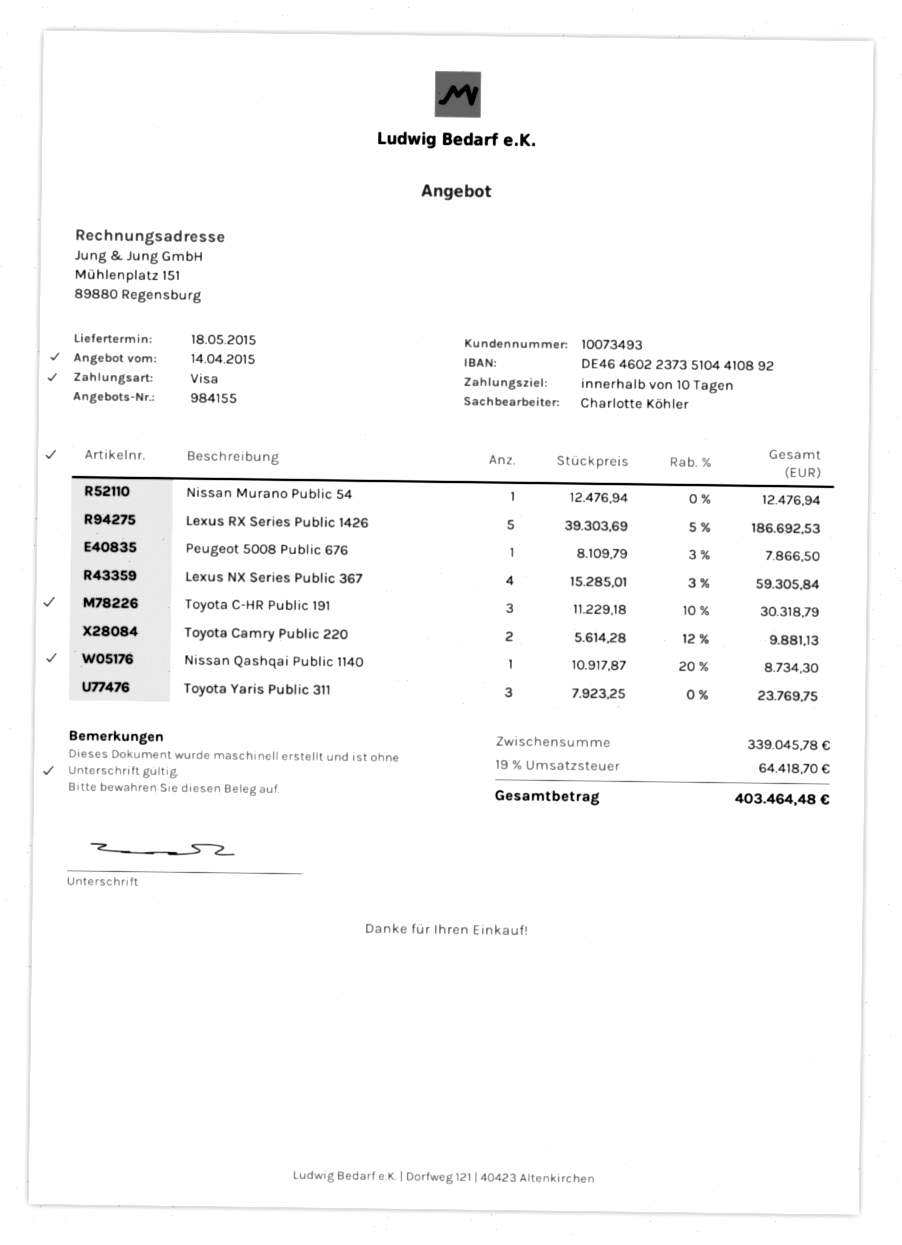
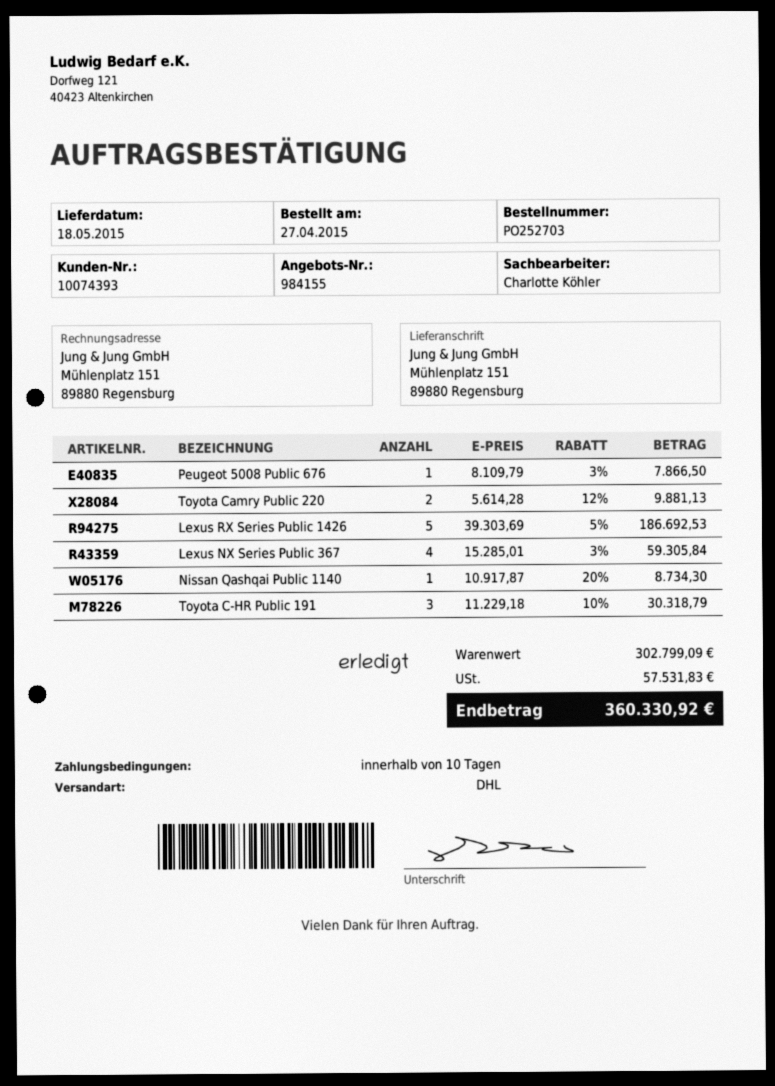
customer number: 10073493 -> 10074393
Nissan Murano Public 54: 1 x 12476.94 = 12476.94 -> none
Toyota Yaris Public 311: 3 x 7923.25 = 23769.75 -> none
subtotal: 339045.78 -> 302799.09
tax: 64418.70 -> 57531.83
total: 403464.48 -> 360330.92

